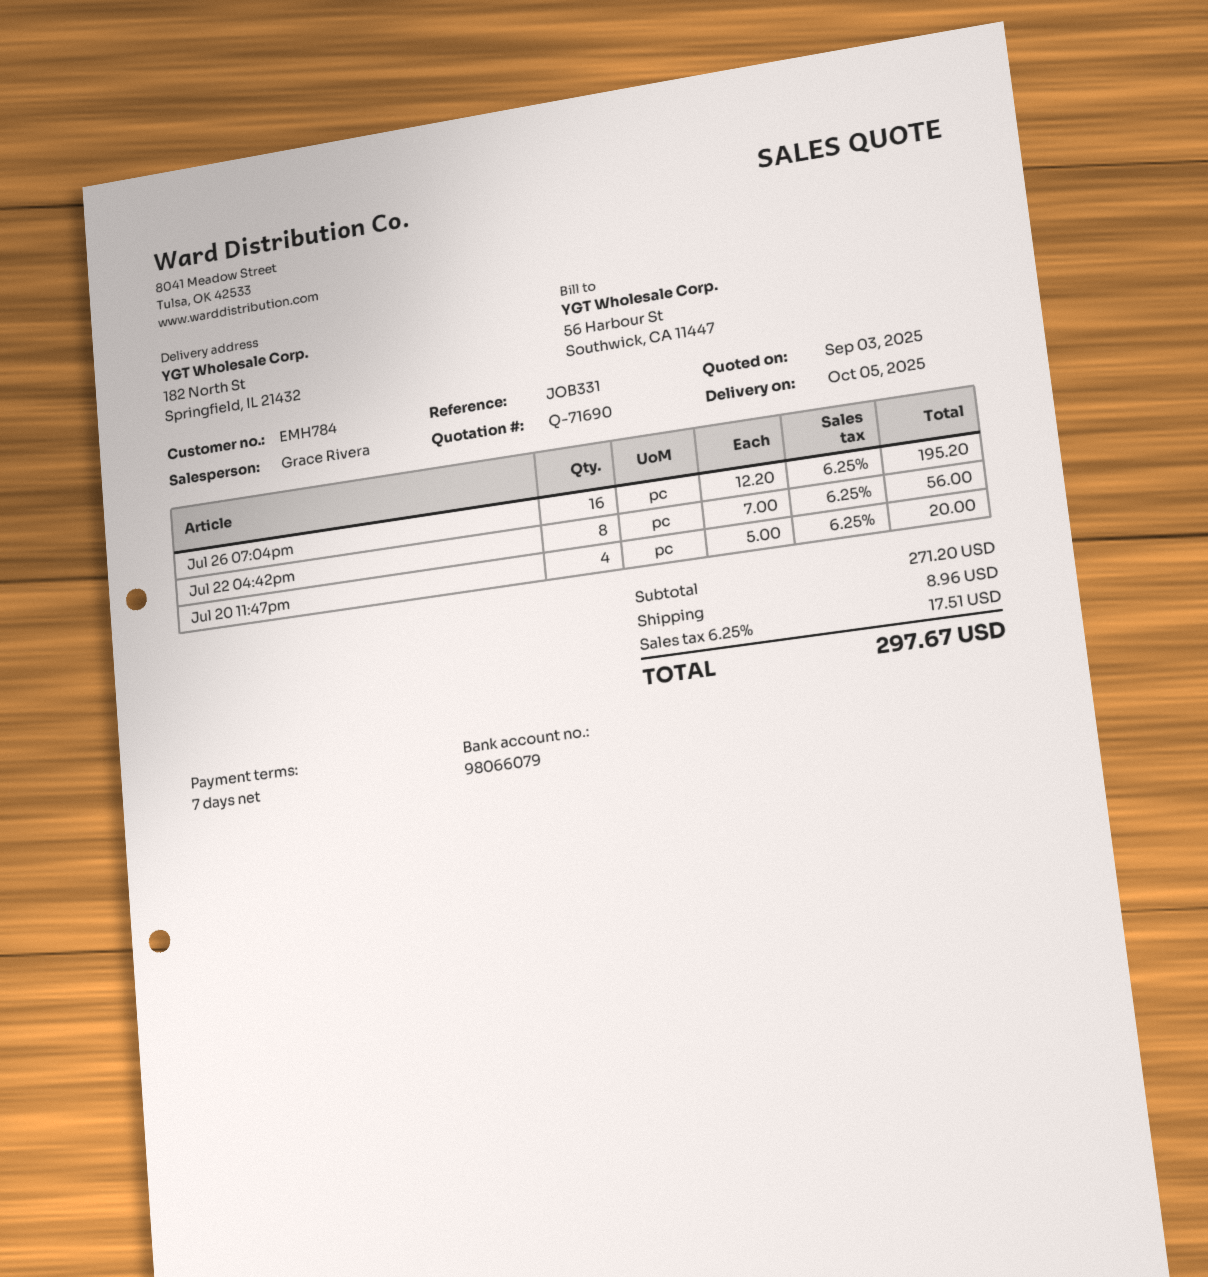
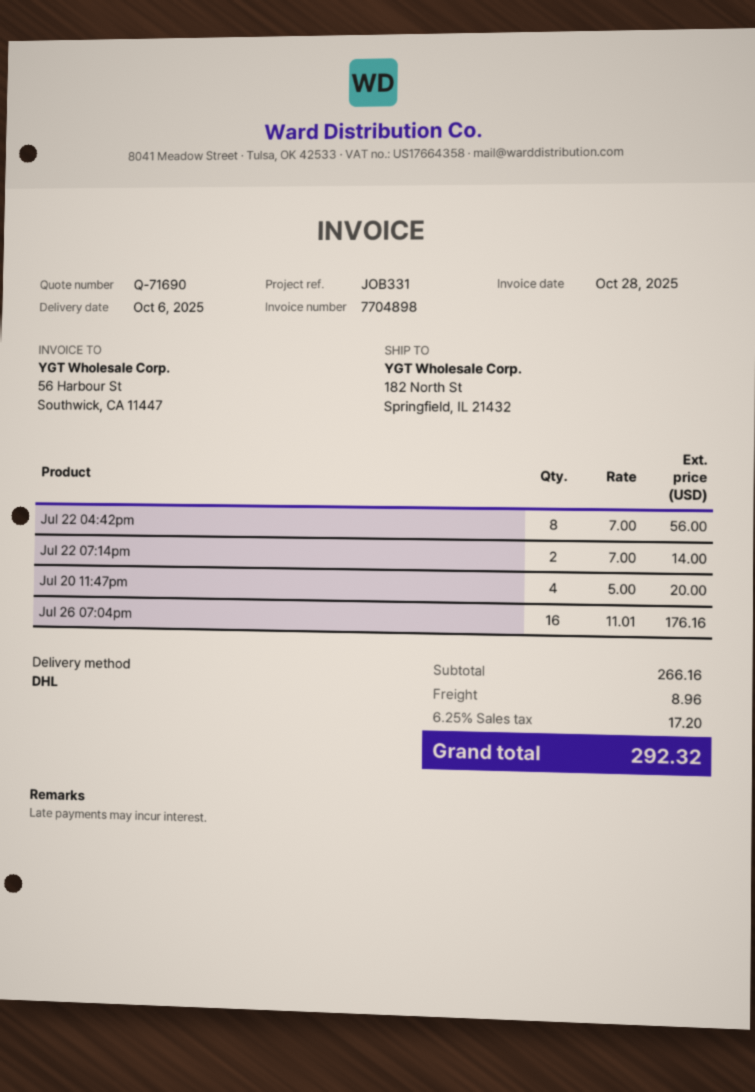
delivery date: 2025-10-05 -> 2025-10-06
Jul 26 07:04pm: 16 x 12.20 = 195.20 -> 16 x 11.01 = 176.16
Jul 22 07:14pm: none -> 2 x 7.00 = 14.00
subtotal: 271.20 -> 266.16
tax: 6.25% = 17.51 -> 6.25% = 17.20
total: 297.67 -> 292.32

